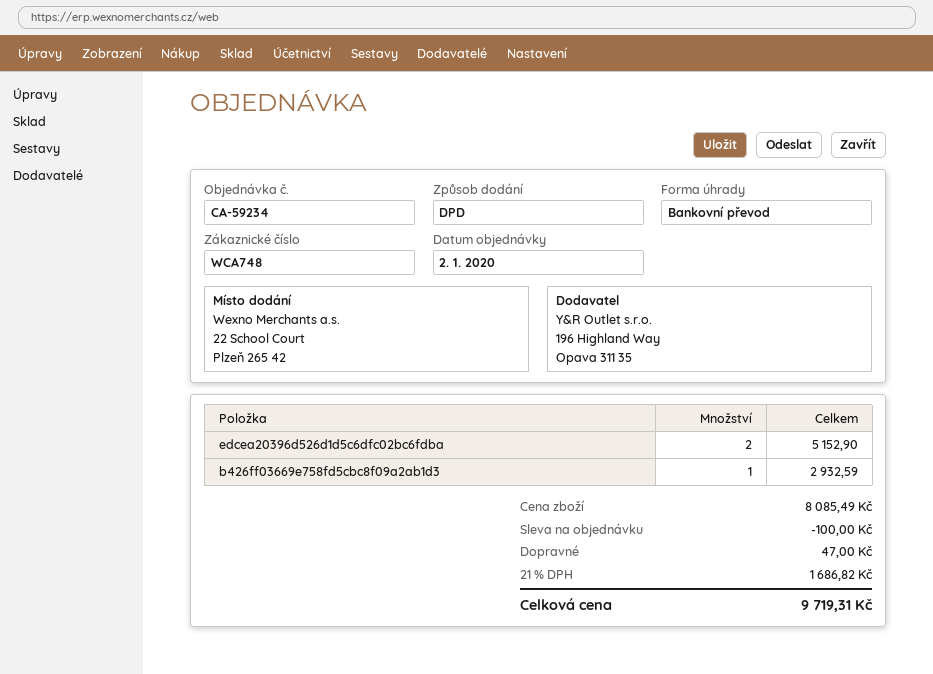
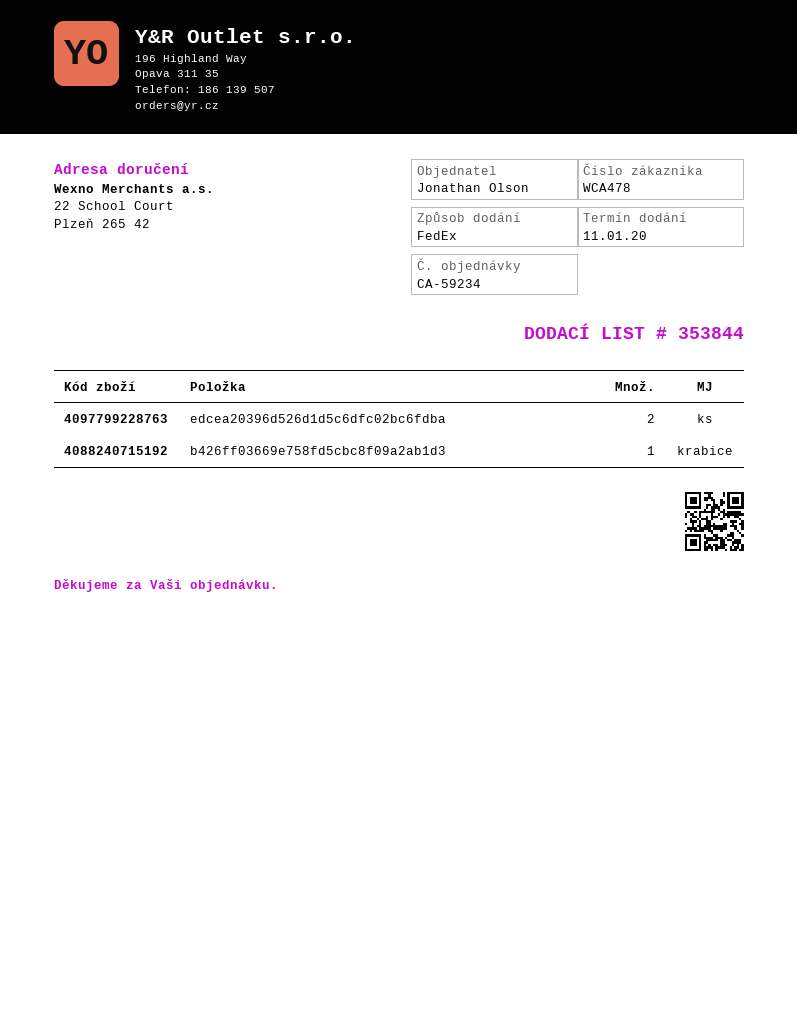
customer number: WCA748 -> WCA478
shipping method: DPD -> FedEx

